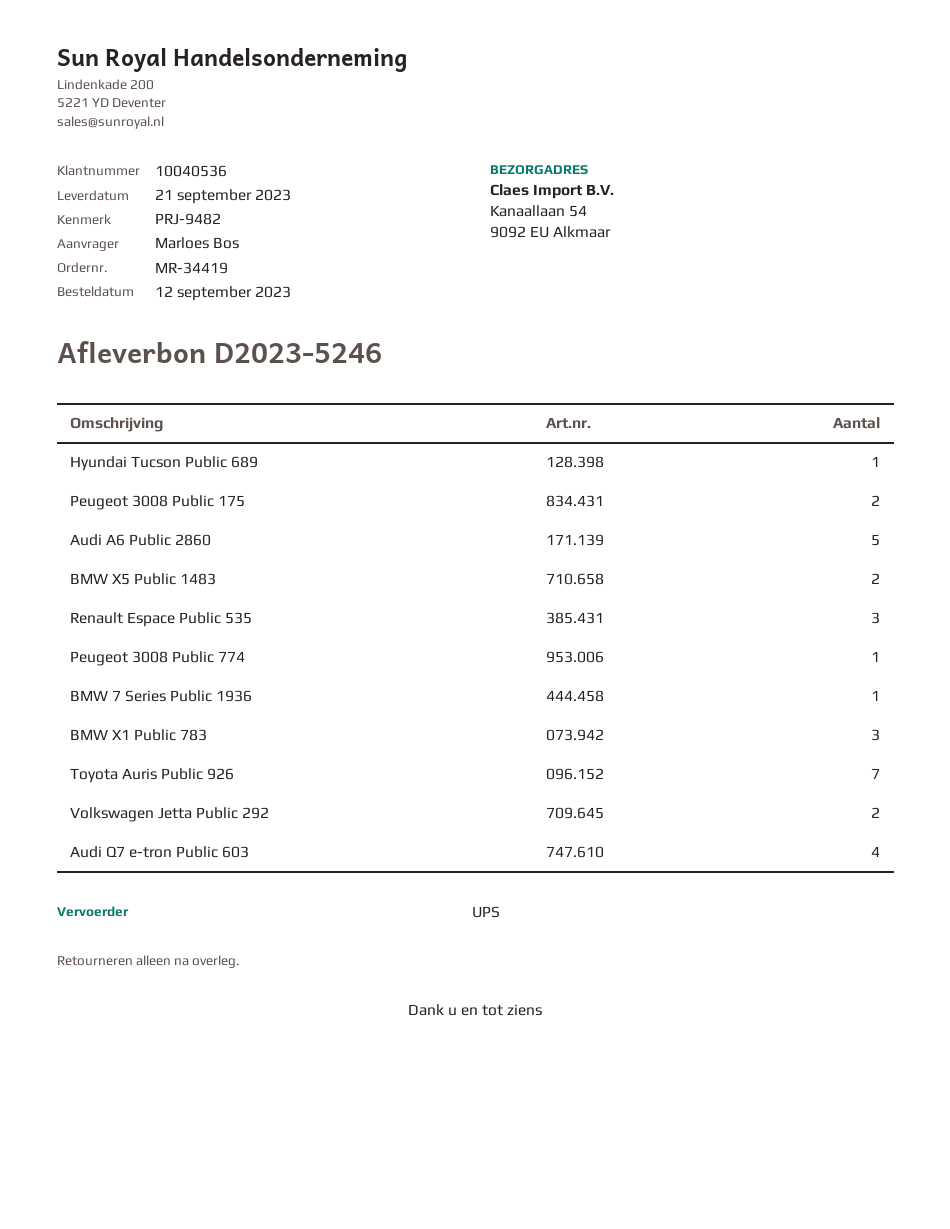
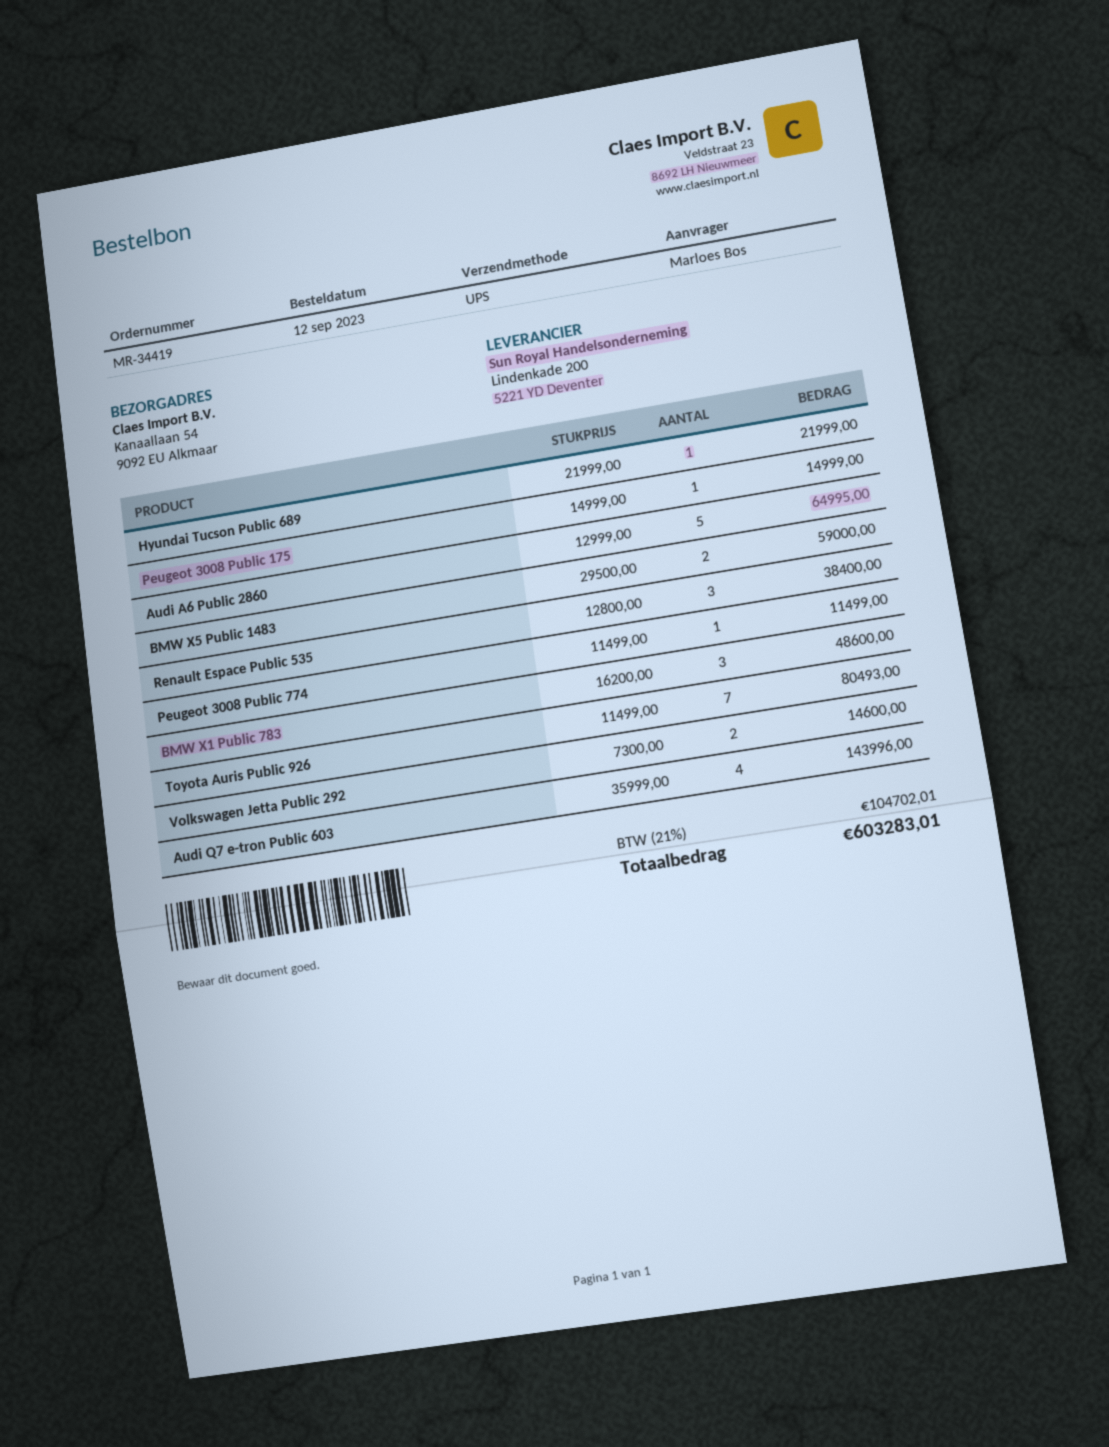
Peugeot 3008 Public 175: 2 -> 1
BMW 7 Series Public 1936: 1 -> none

